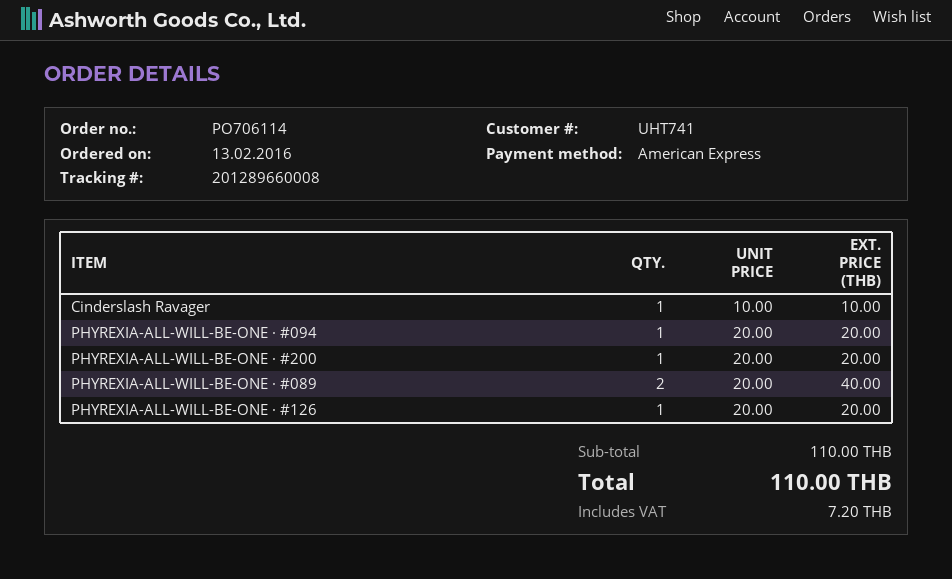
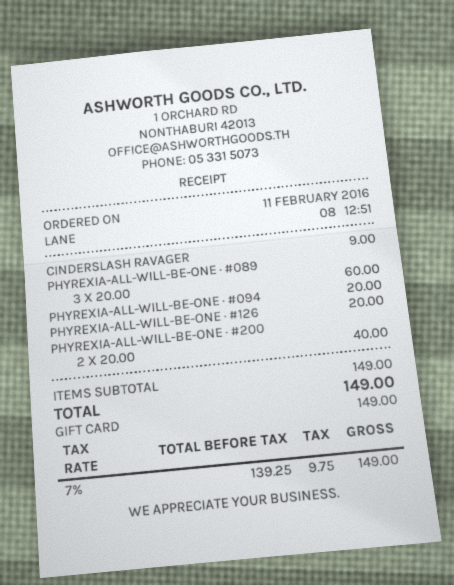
order date: 2016-02-13 -> 2016-02-11
payment method: American Express -> gift card
Cinderslash Ravager: 1 x 10.00 = 10.00 -> 1 x 9.00 = 9.00
PHYREXIA-ALL-WILL-BE-ONE · #200: 1 x 20.00 = 20.00 -> 2 x 20.00 = 40.00
PHYREXIA-ALL-WILL-BE-ONE · #089: 2 x 20.00 = 40.00 -> 3 x 20.00 = 60.00
subtotal: 110.00 -> 149.00
tax: 7.20 -> 9.75
total: 110.00 -> 149.00

